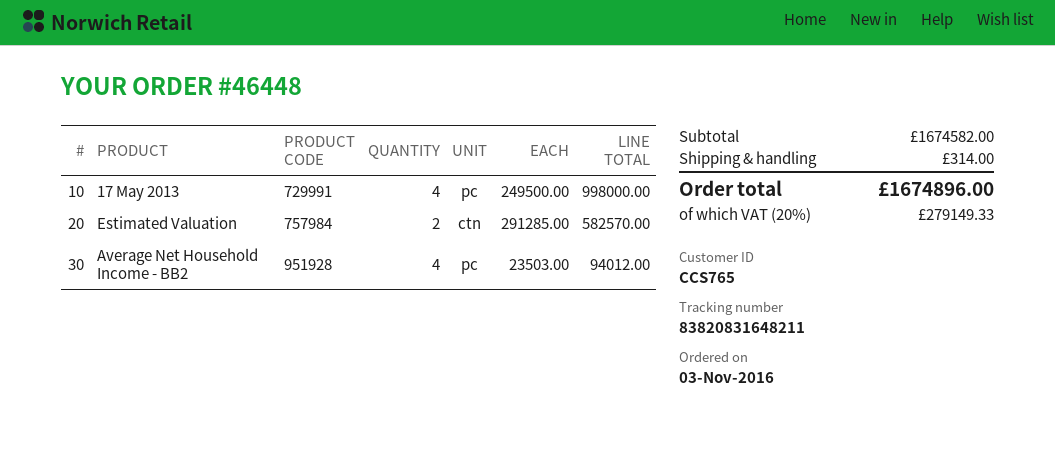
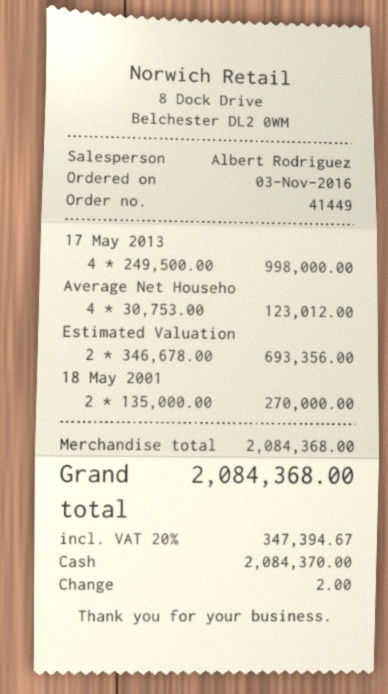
order number: 46448 -> 41449
Estimated Valuation: 2 x 291285.00 = 582570.00 -> 2 x 346678.00 = 693356.00
Average Net Household Income - BB2: 4 x 23503.00 = 94012.00 -> 4 x 30753.00 = 123012.00
18 May 2001: none -> 2 x 135000.00 = 270000.00
subtotal: 1674582.00 -> 2084368.00
shipping: 314.00 -> none
tax: 20% = 279149.33 -> 20% = 347394.67
total: 1674896.00 -> 2084368.00

